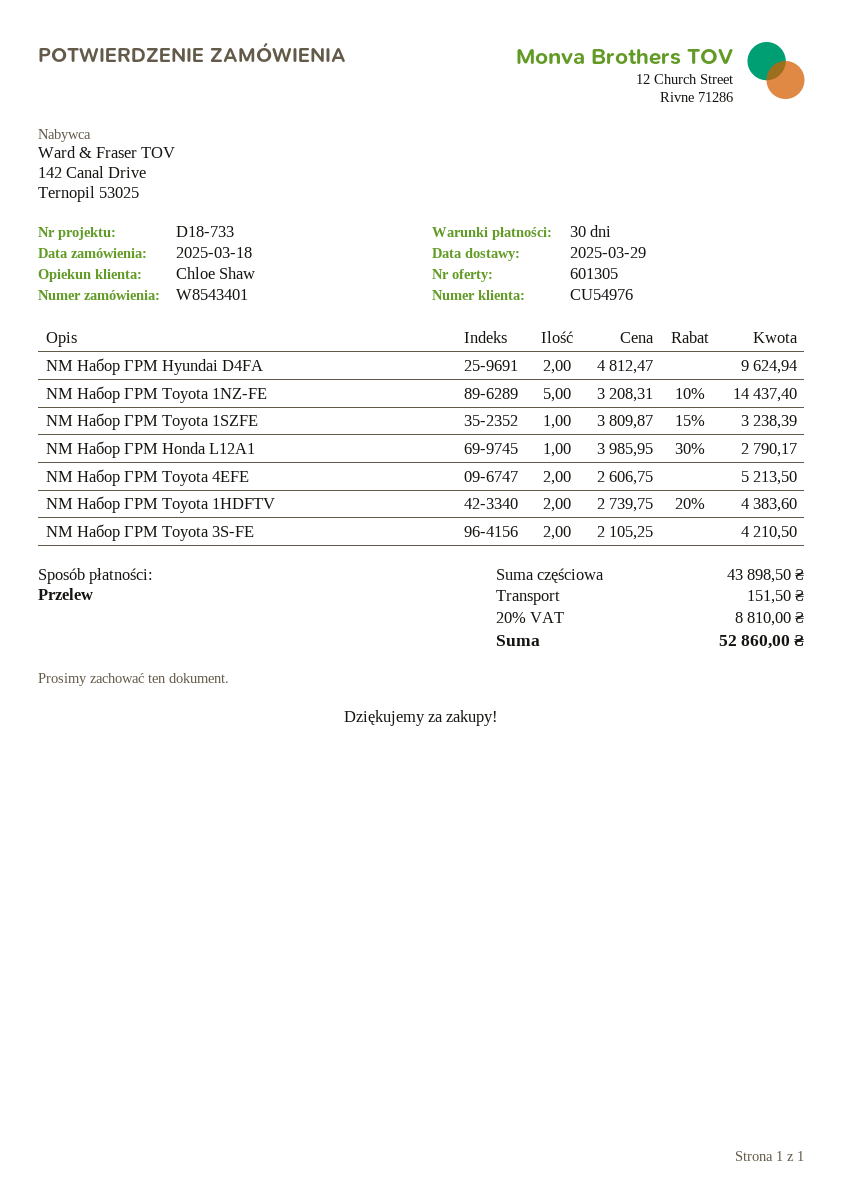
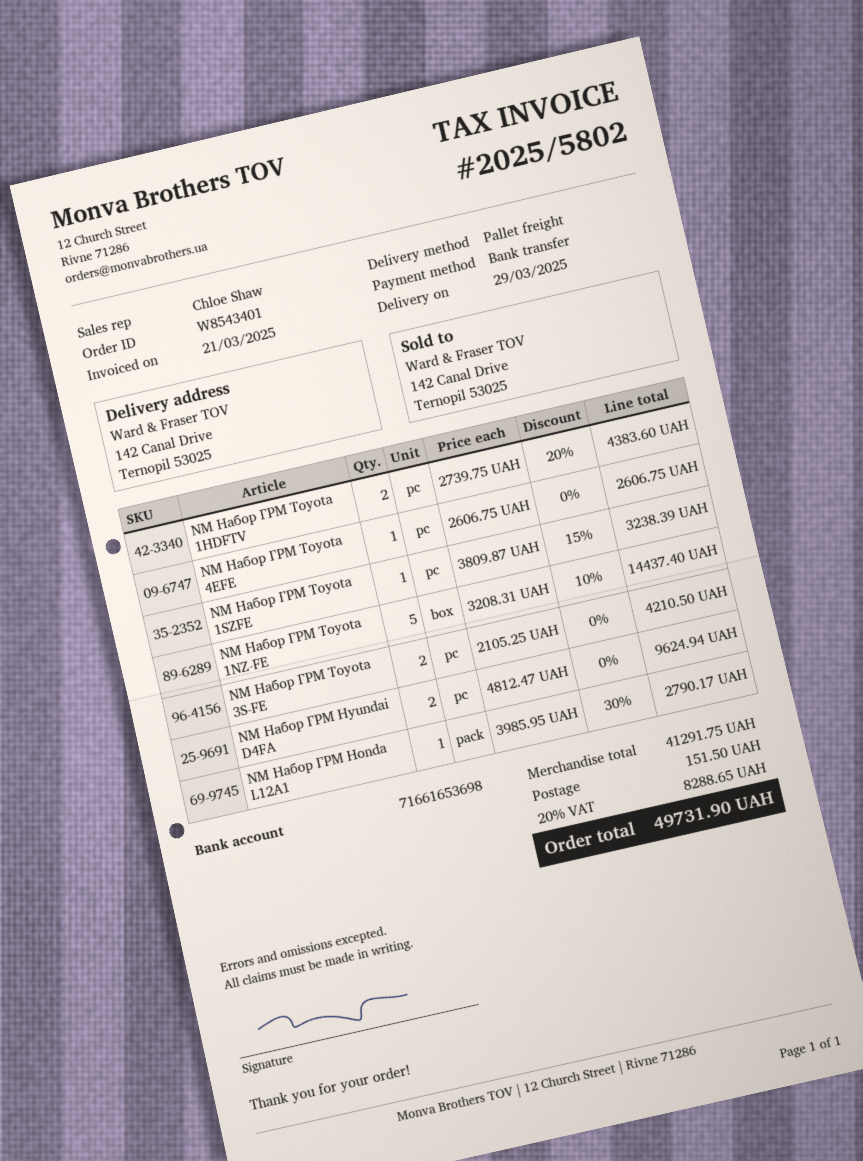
NM Набор ГРМ Toyota 4EFE: 2 x 2606.75 = 5213.50 -> 1 x 2606.75 = 2606.75
subtotal: 43898.50 -> 41291.75
tax: 20% = 8810.00 -> 20% = 8288.65
total: 52860.00 -> 49731.90

